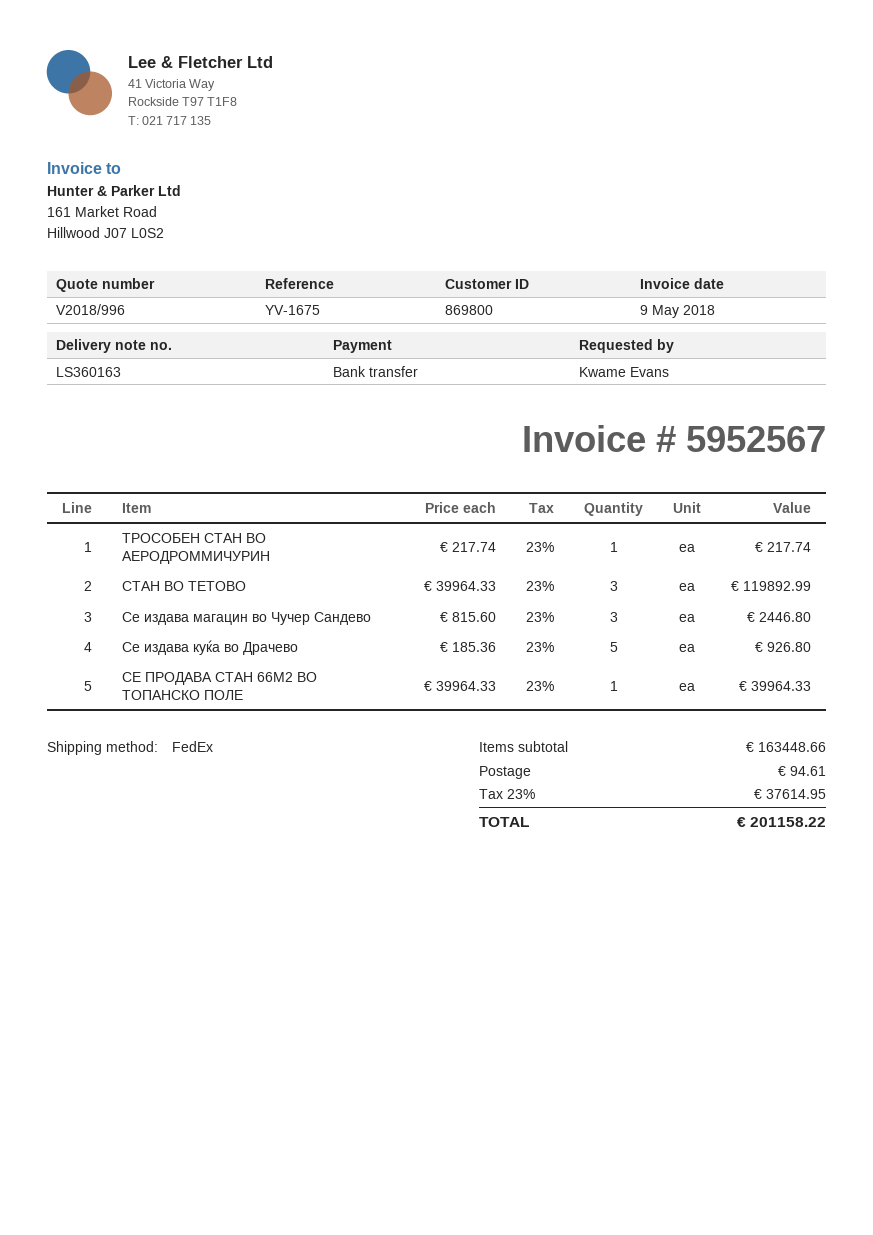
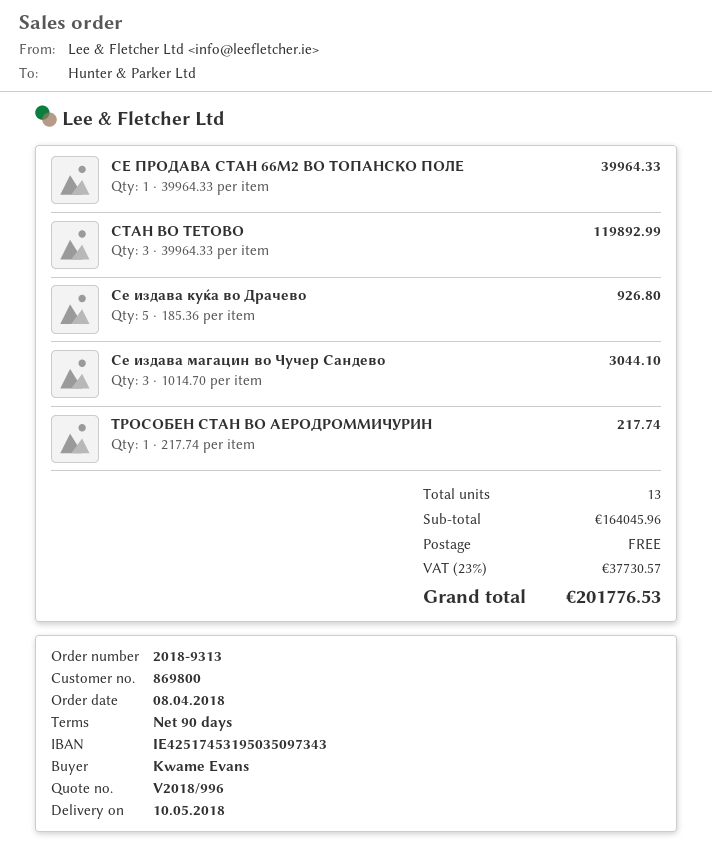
Се издава магацин во Чучер Сандево: 3 x 815.60 = 2446.80 -> 3 x 1014.70 = 3044.10
subtotal: 163448.66 -> 164045.96
shipping: 94.61 -> 0.00
tax: 23% = 37614.95 -> 23% = 37730.57
total: 201158.22 -> 201776.53

